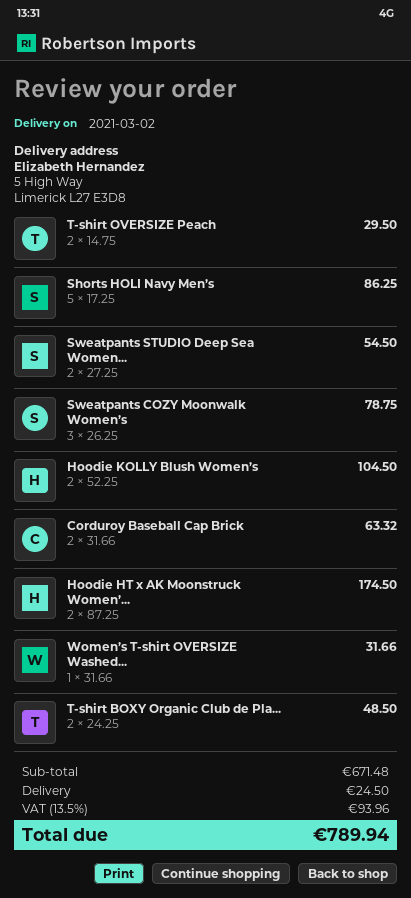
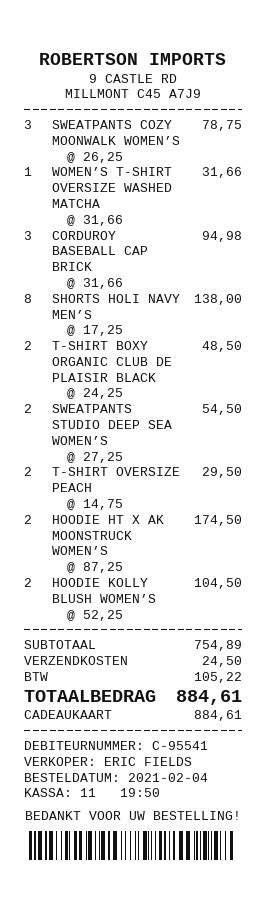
Shorts HOLI Navy Men’s: 5 x 17.25 = 86.25 -> 8 x 17.25 = 138.00
Corduroy Baseball Cap Brick: 2 x 31.66 = 63.32 -> 3 x 31.66 = 94.98
subtotal: 671.48 -> 754.89
tax: 93.96 -> 105.22
total: 789.94 -> 884.61

